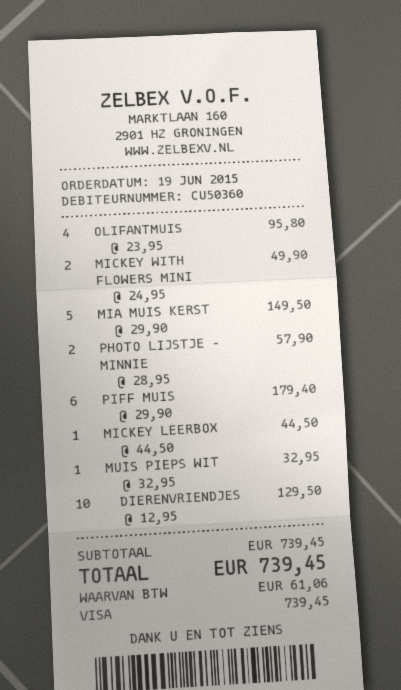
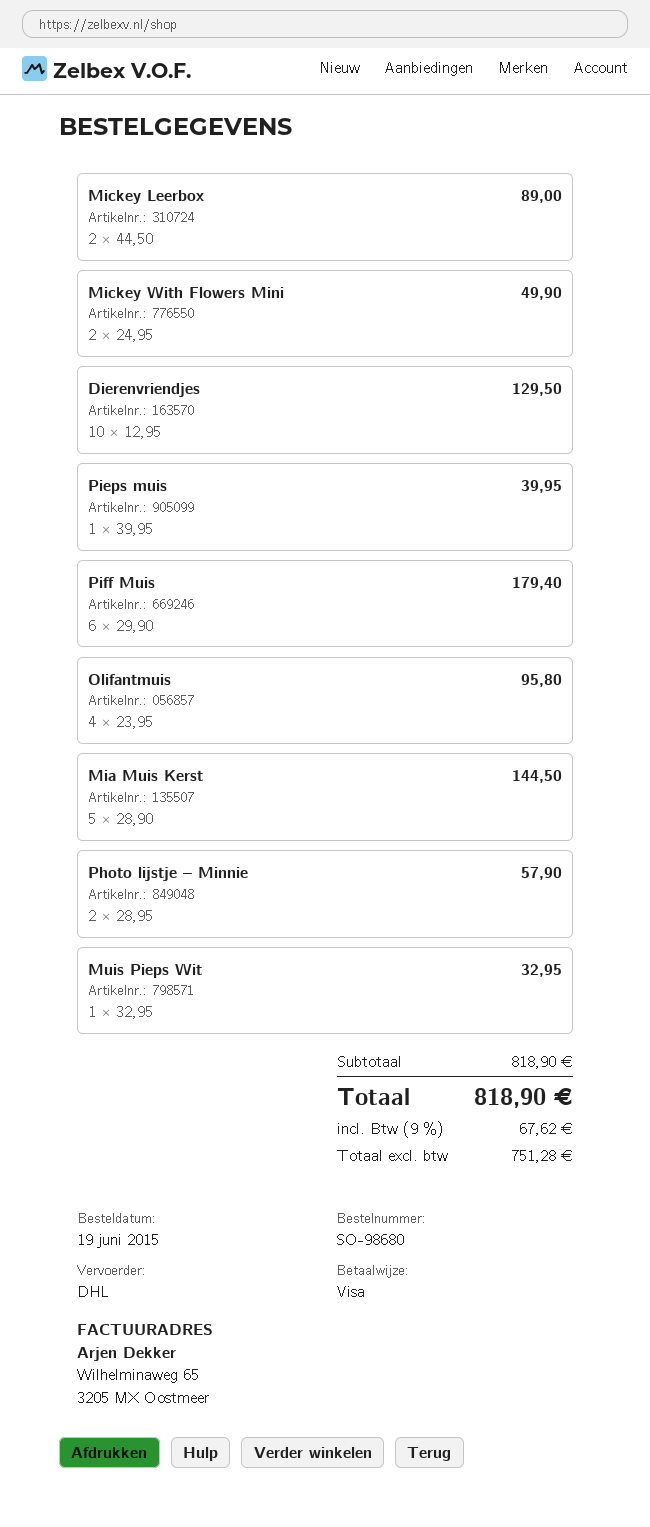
MIA MUIS KERST: 5 x 29.90 = 149.50 -> 5 x 28.90 = 144.50
MICKEY LEERBOX: 1 x 44.50 = 44.50 -> 2 x 44.50 = 89.00
Pieps muis: none -> 1 x 39.95 = 39.95
subtotal: 739.45 -> 818.90
tax: 61.06 -> 67.62
total: 739.45 -> 818.90

